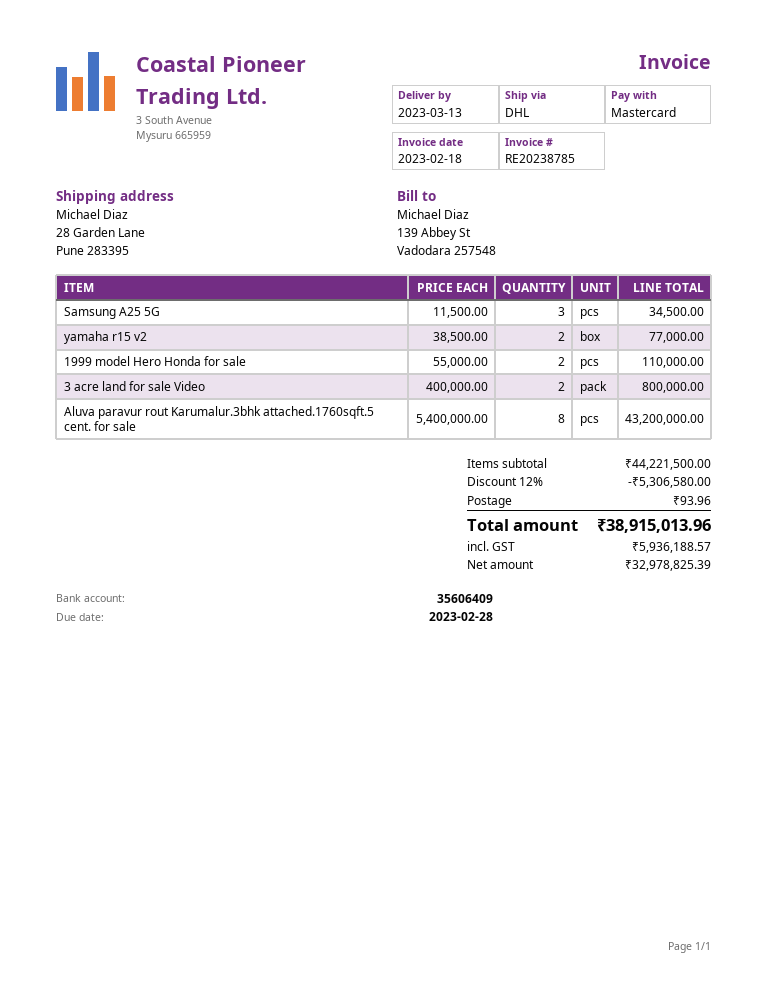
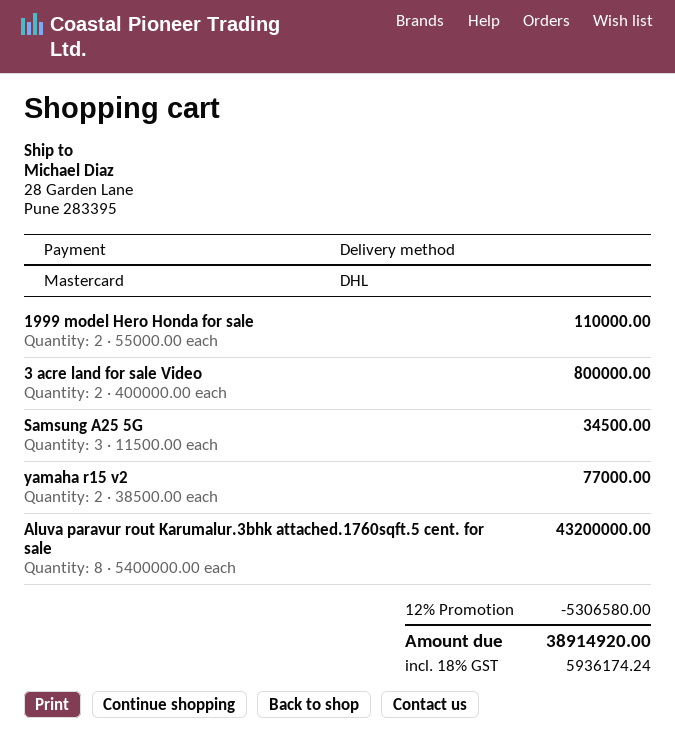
shipping: 93.96 -> none
tax: 5936188.57 -> 5936174.24
total: 38915013.96 -> 38914920.00

